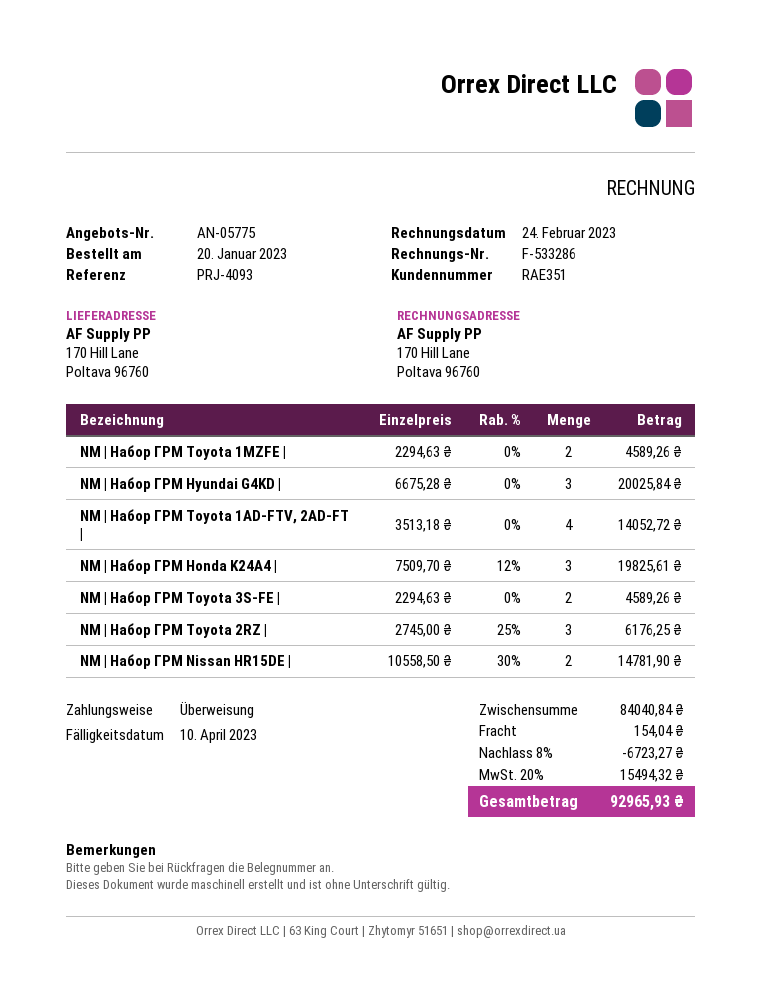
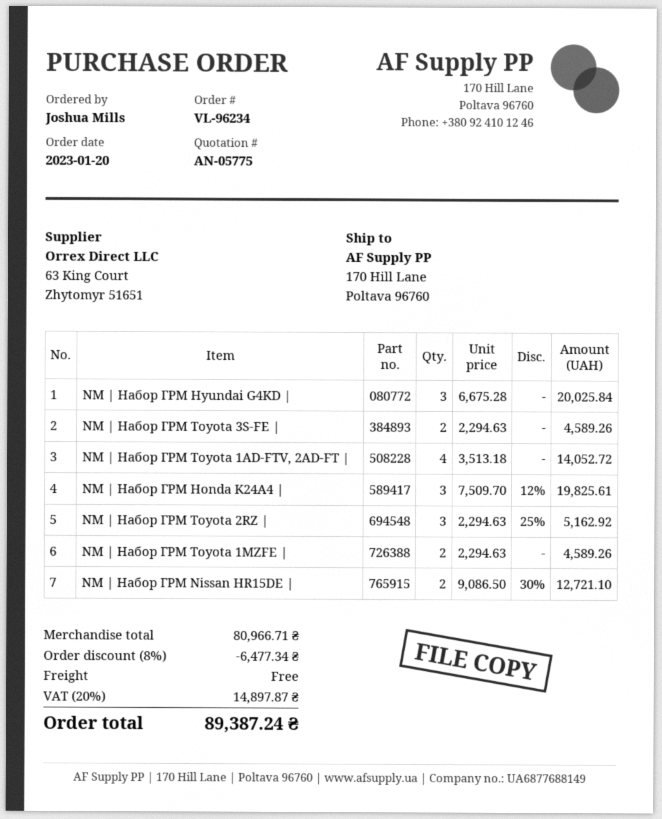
NM | Набор ГРМ Toyota 2RZ |: 3 x 2745.00 - 25% = 6176.25 -> 3 x 2294.63 - 25% = 5162.92
NM | Набор ГРМ Nissan HR15DE |: 2 x 10558.50 - 30% = 14781.90 -> 2 x 9086.50 - 30% = 12721.10
subtotal: 84040.84 -> 80966.71
discount: 8% = 6723.27 -> 8% = 6477.34
shipping: 154.04 -> 0.00
tax: 20% = 15494.32 -> 20% = 14897.87
total: 92965.93 -> 89387.24

